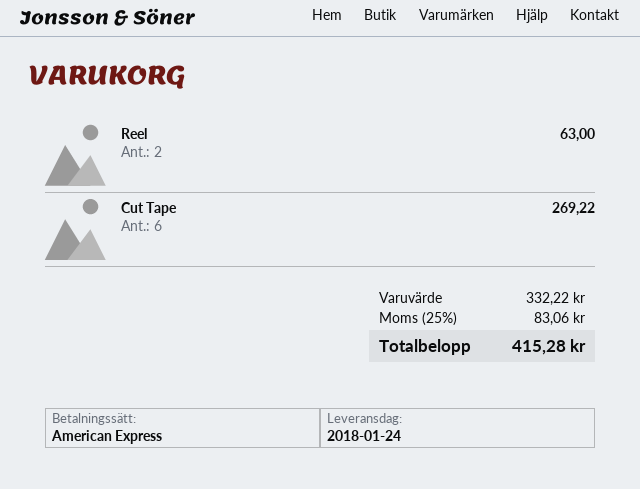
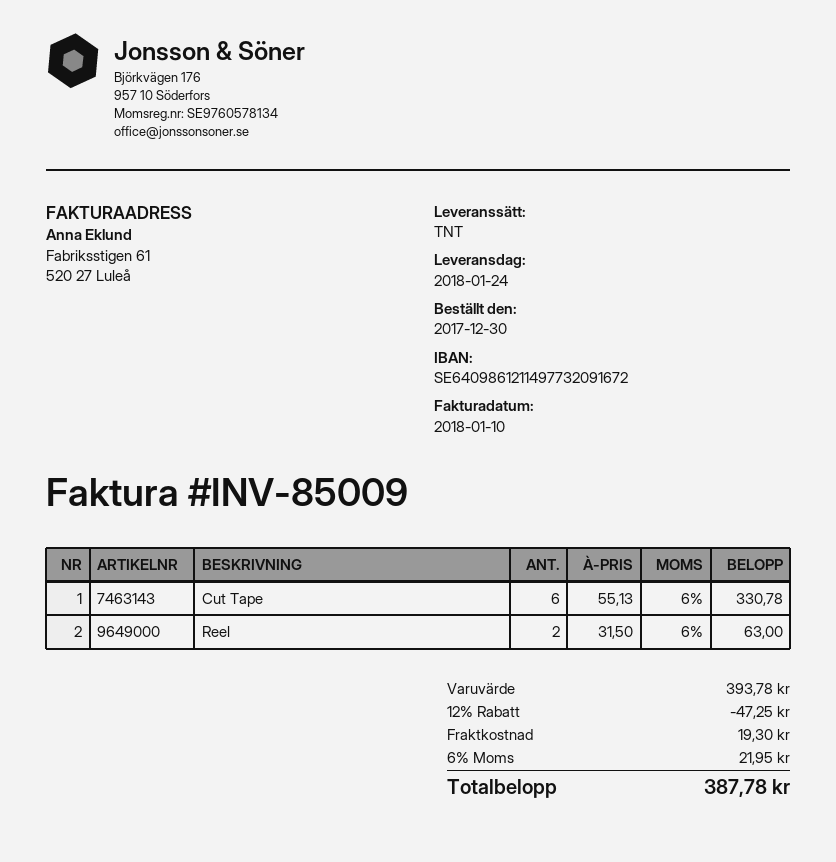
Cut Tape: 6 for 269.22 -> 6 for 330.78
subtotal: 332.22 -> 393.78
discount: none -> 12% = 47.25
shipping: none -> 19.30
tax: 25% = 83.06 -> 6% = 21.95
total: 415.28 -> 387.78

